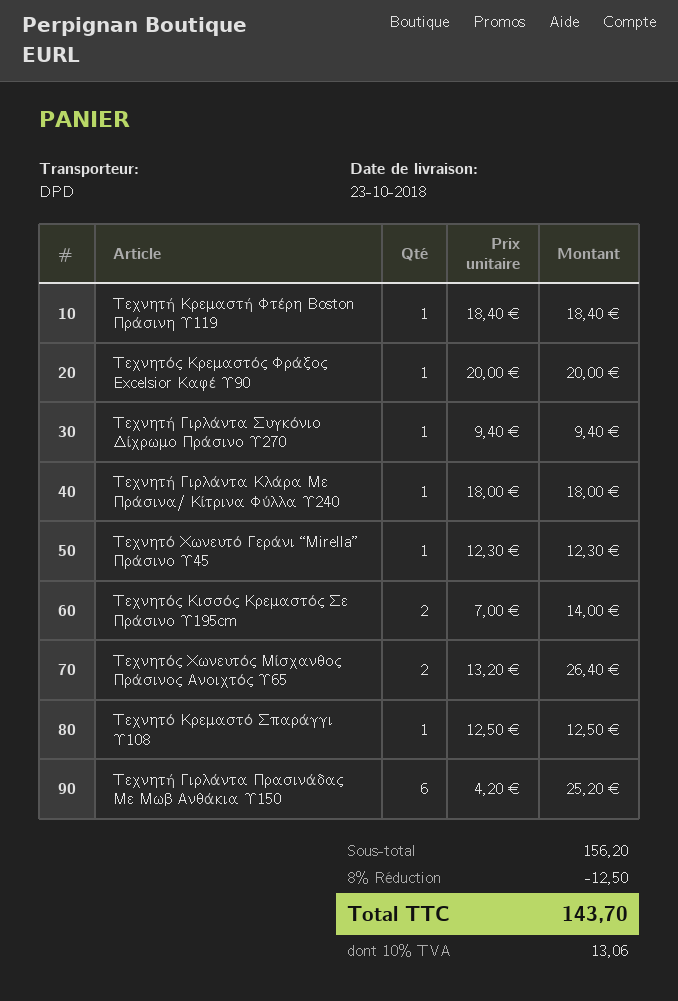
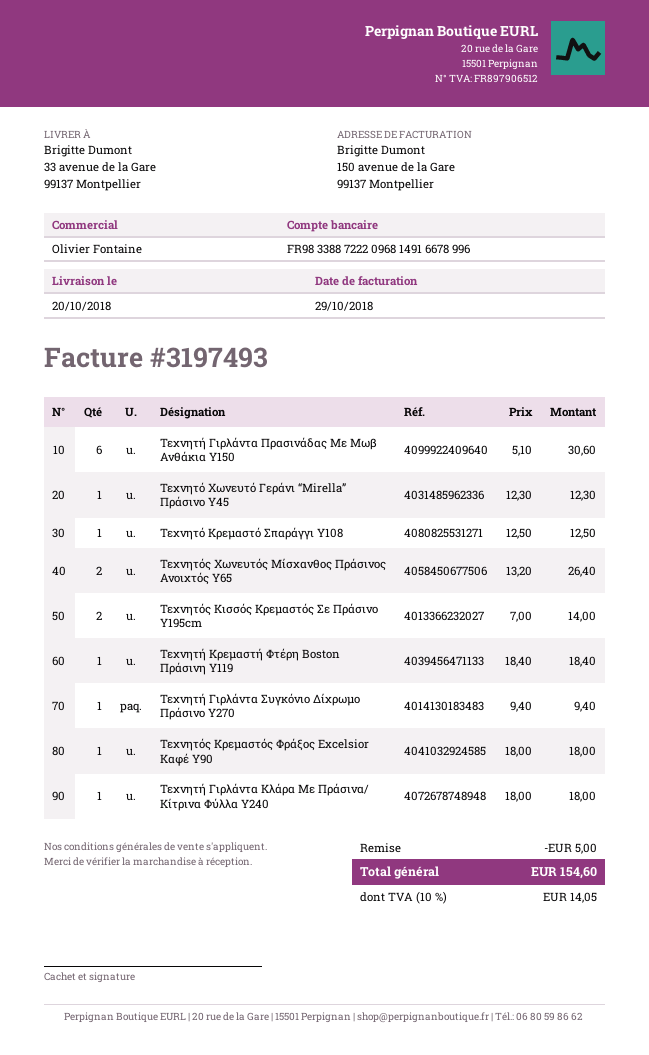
delivery date: 2018-10-23 -> 2018-10-20
Τεχνητός Κρεμαστός Φράξος Excelsior Καφέ Υ90: 1 x 20.00 = 20.00 -> 1 x 18.00 = 18.00
Τεχνητή Γιρλάντα Πρασινάδας Με Μωβ Ανθάκια Υ150: 6 x 4.20 = 25.20 -> 6 x 5.10 = 30.60
discount: 12.50 -> 5.00
tax: 10% = 13.06 -> 10% = 14.05
total: 143.70 -> 154.60

